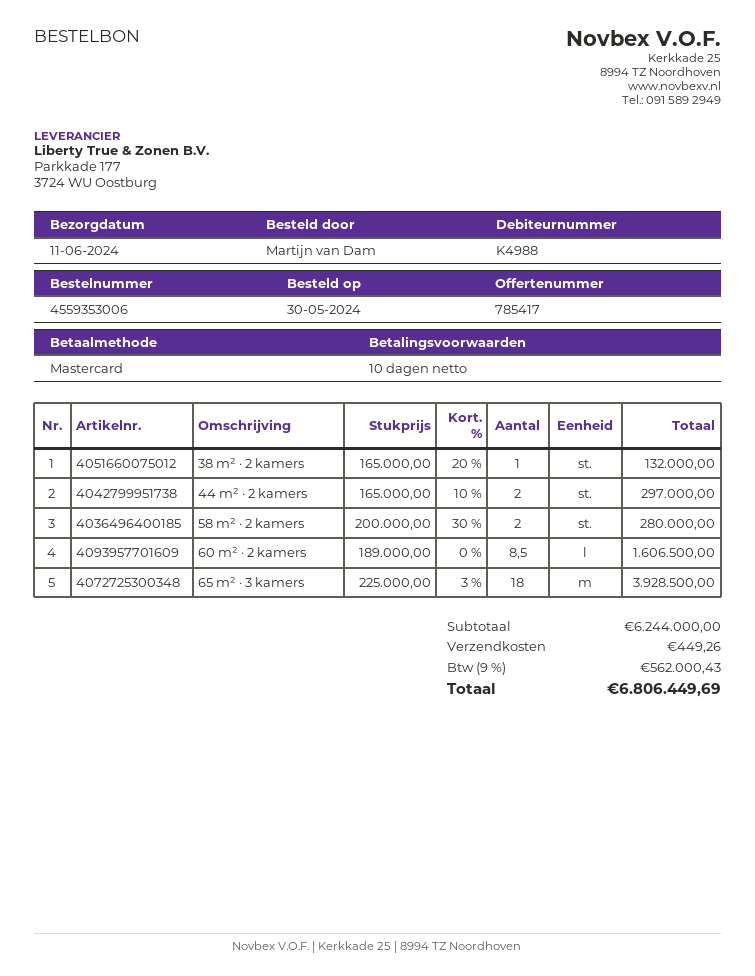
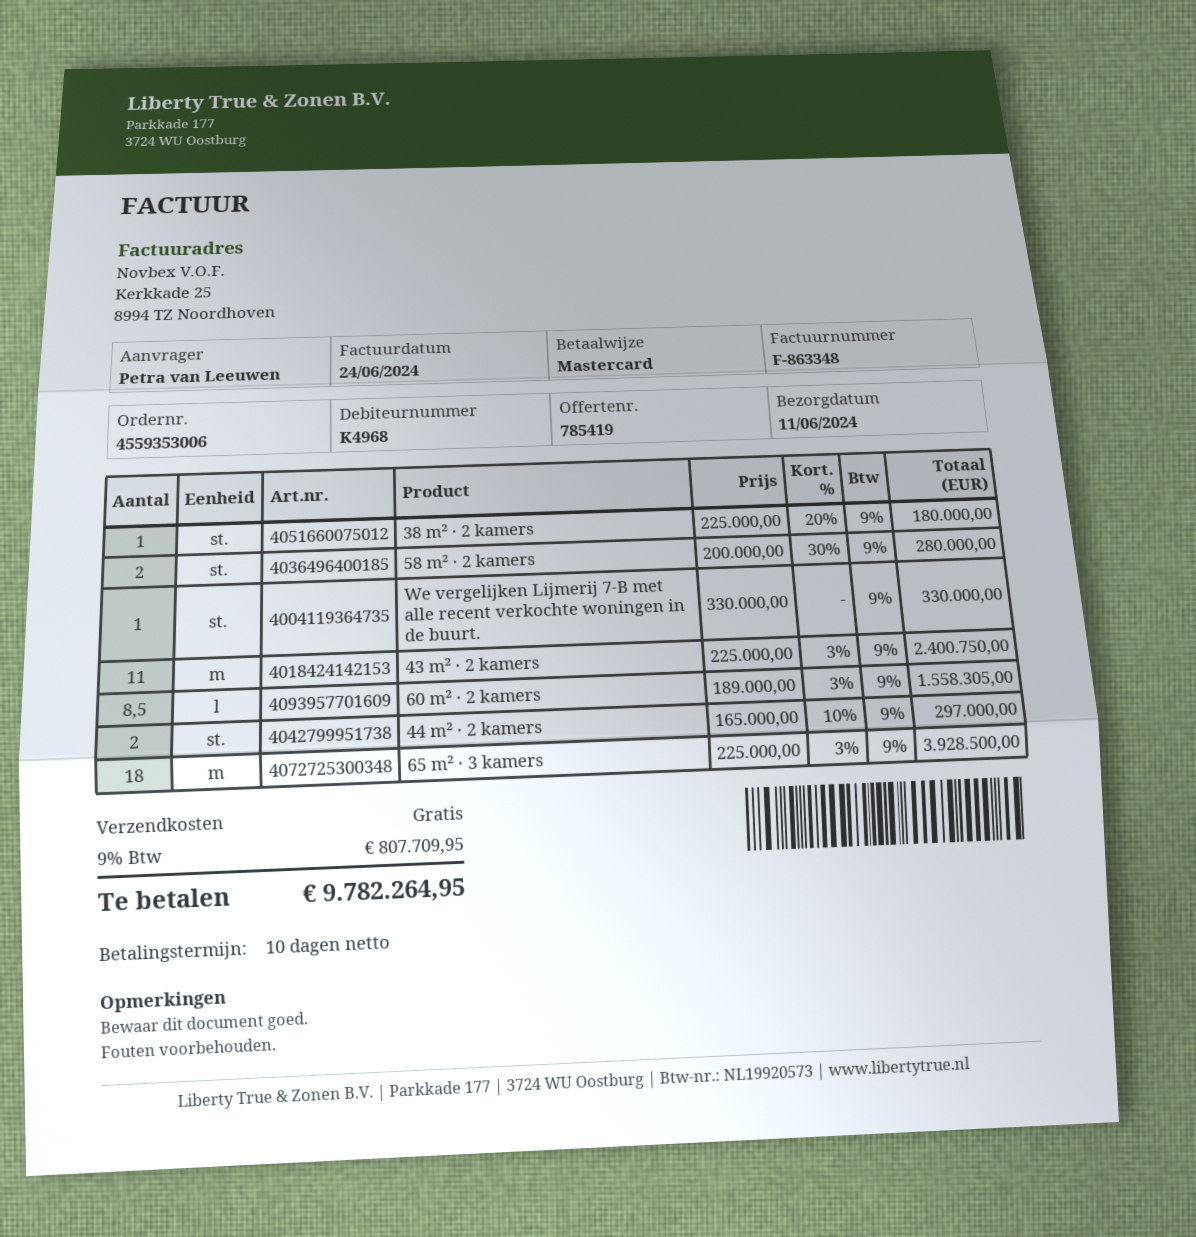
quote number: 785417 -> 785419
customer number: K4988 -> K4968
ordered by: Martijn van Dam -> Petra van Leeuwen
38 m² · 2 kamers: 1 x 165000.00 - 20% = 132000.00 -> 1 x 225000.00 - 20% = 180000.00
60 m² · 2 kamers: 8.5 x 189000.00 = 1606500.00 -> 8.5 x 189000.00 - 3% = 1558305.00
We vergelijken Lijmerij 7-B met alle recent verkochte woningen in de buurt.: none -> 1 x 330000.00 = 330000.00
43 m² · 2 kamers: none -> 11 x 225000.00 - 3% = 2400750.00
shipping: 449.26 -> 0.00
tax: 9% = 562000.43 -> 9% = 807709.95
total: 6806449.69 -> 9782264.95

